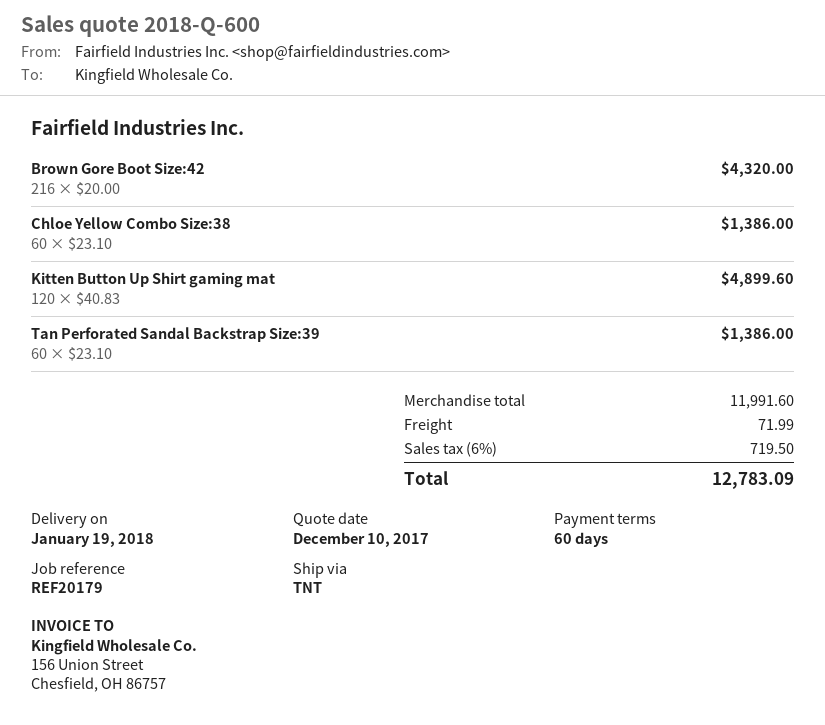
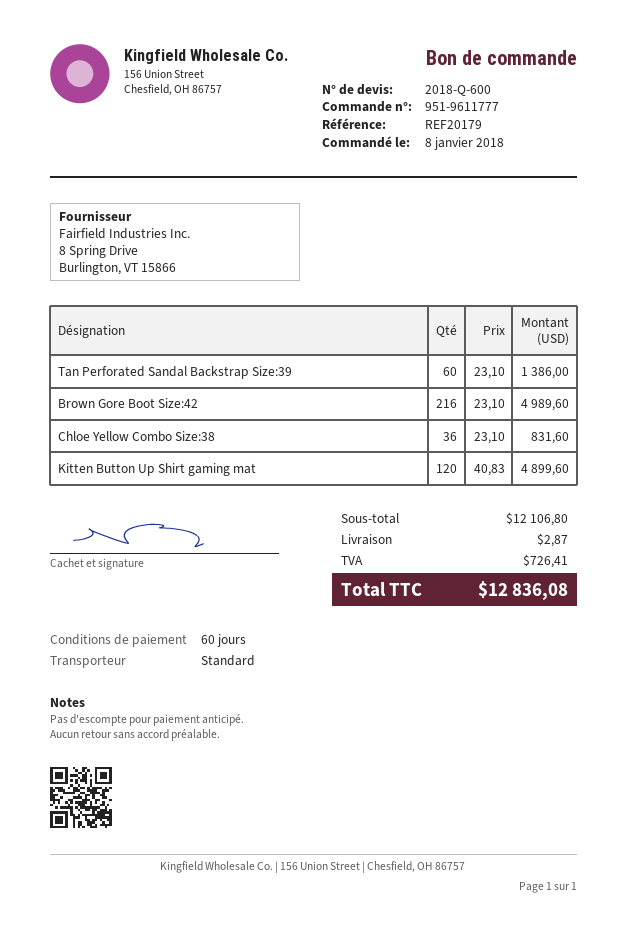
shipping method: TNT -> standard
Brown Gore Boot Size:42: 216 x 20.00 = 4320.00 -> 216 x 23.10 = 4989.60
Chloe Yellow Combo Size:38: 60 x 23.10 = 1386.00 -> 36 x 23.10 = 831.60
subtotal: 11991.60 -> 12106.80
shipping: 71.99 -> 2.87
tax: 719.50 -> 726.41
total: 12783.09 -> 12836.08

